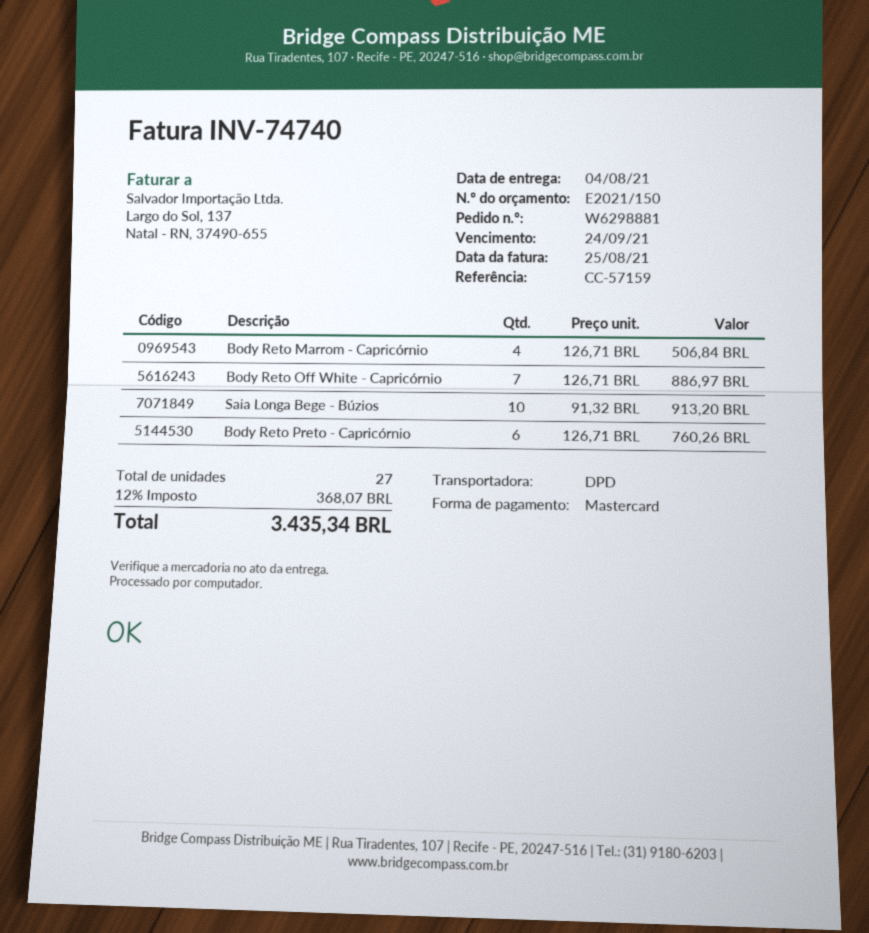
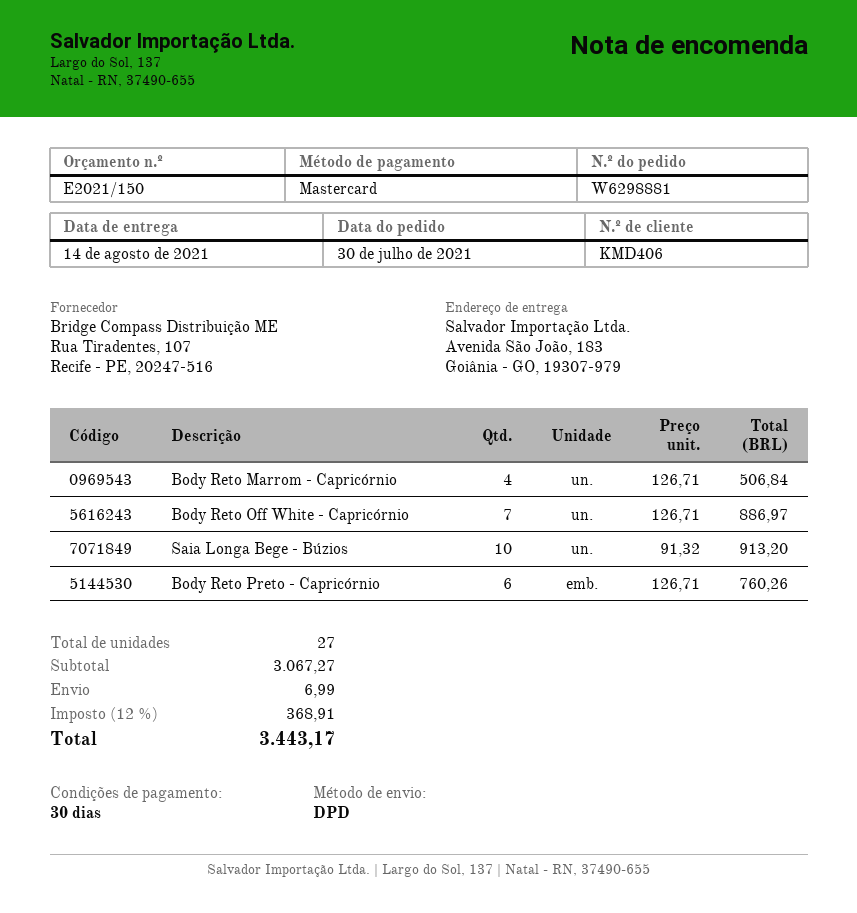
delivery date: 2021-08-04 -> 2021-08-14
shipping: none -> 6.99
tax: 12% = 368.07 -> 12% = 368.91
total: 3435.34 -> 3443.17

